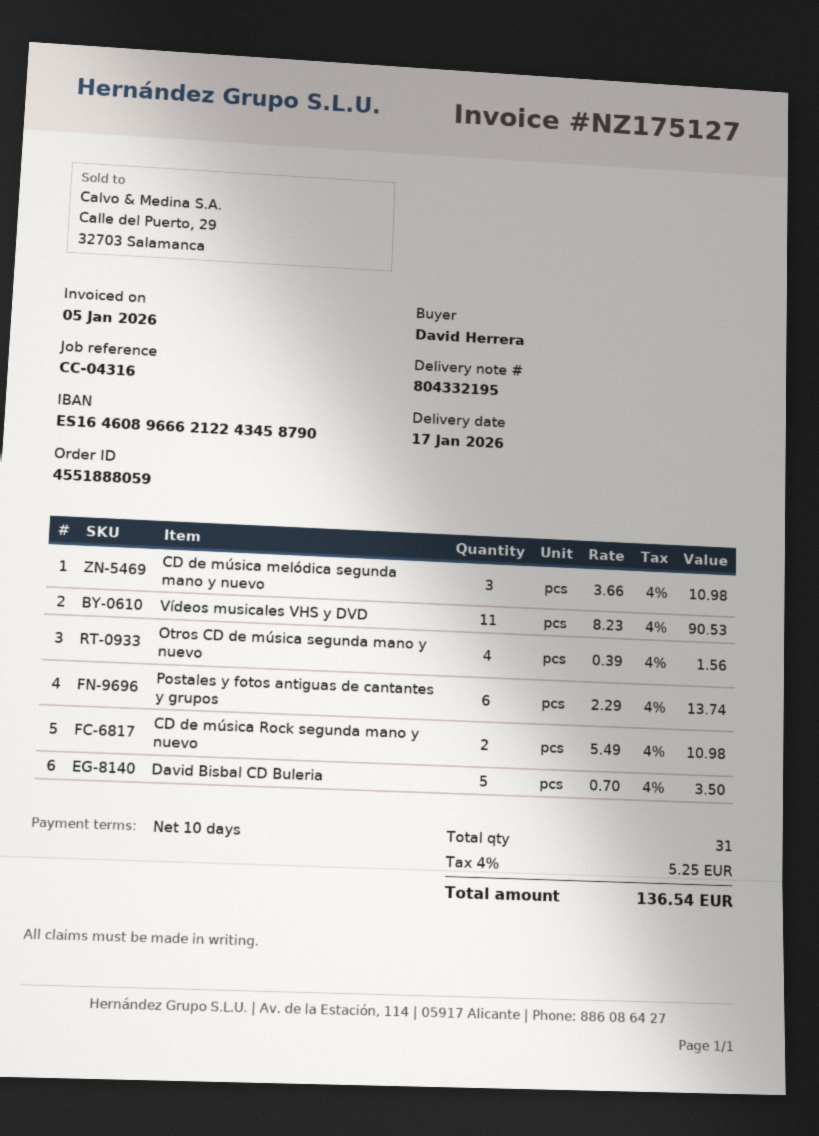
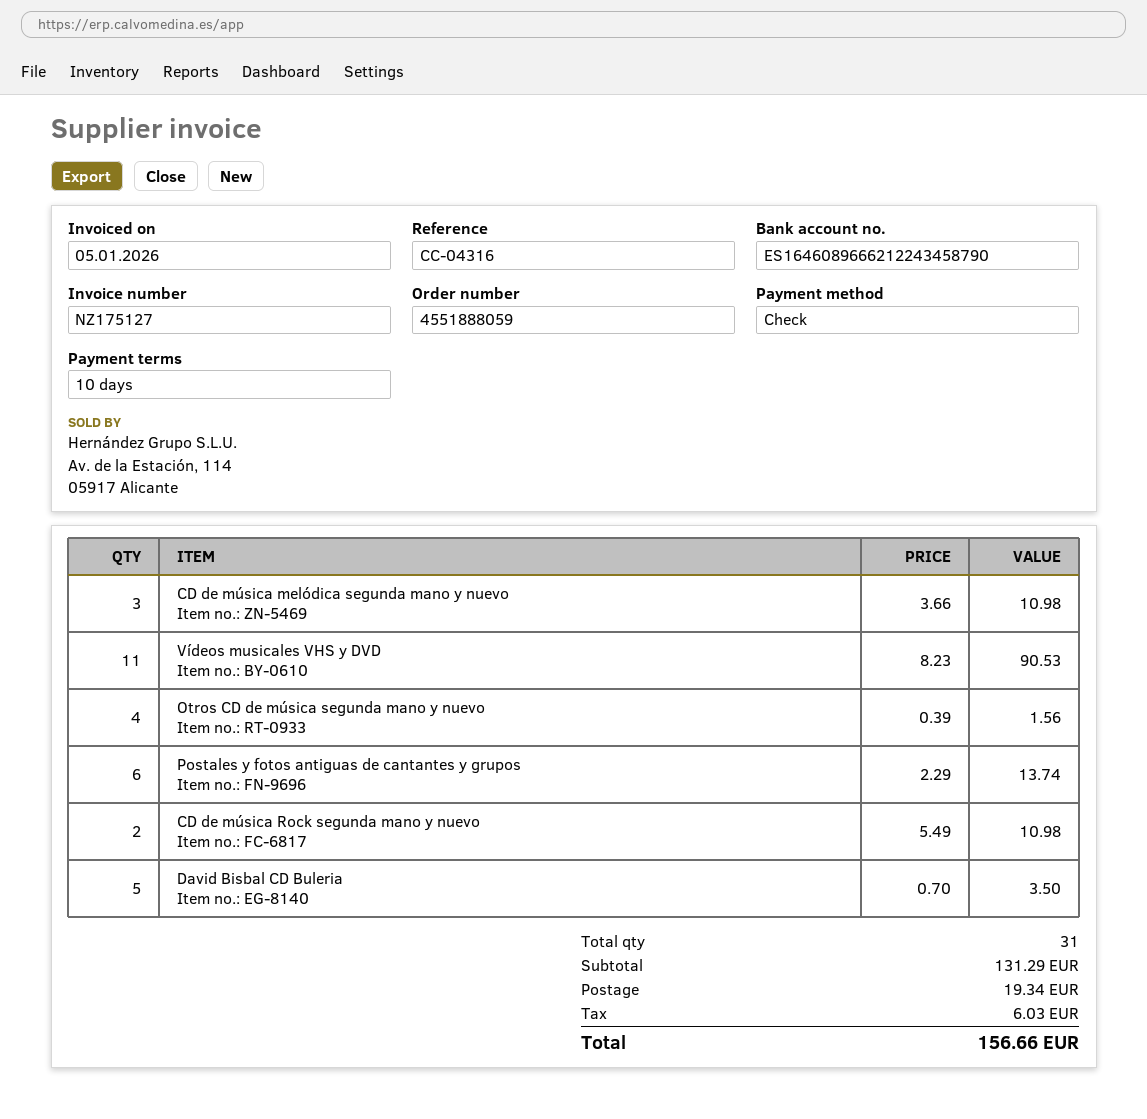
shipping: none -> 19.34
tax: 5.25 -> 6.03
total: 136.54 -> 156.66

